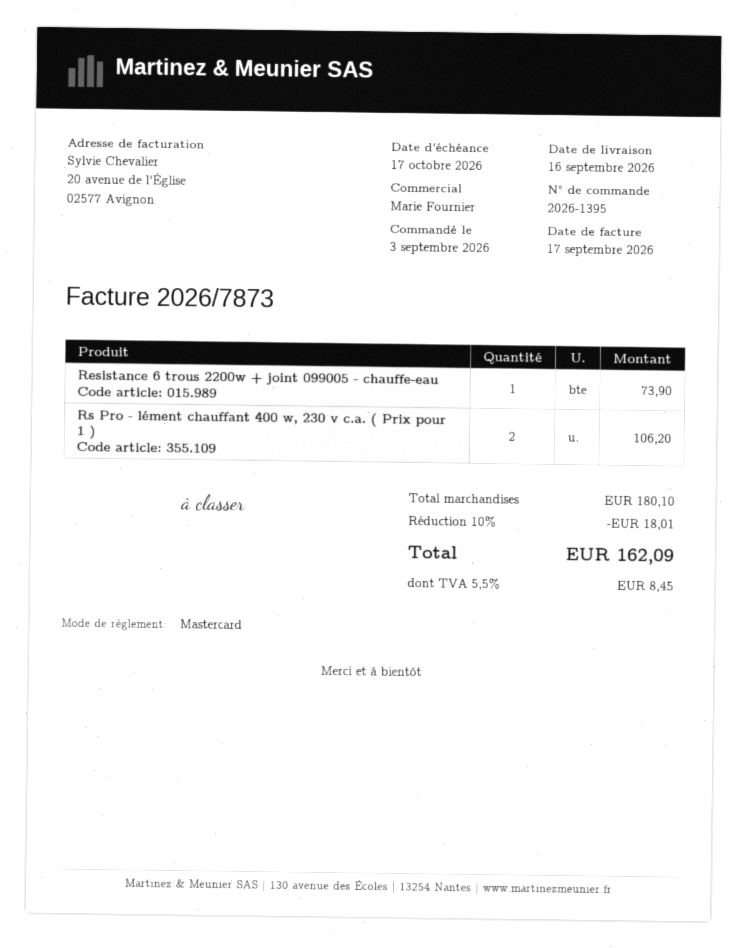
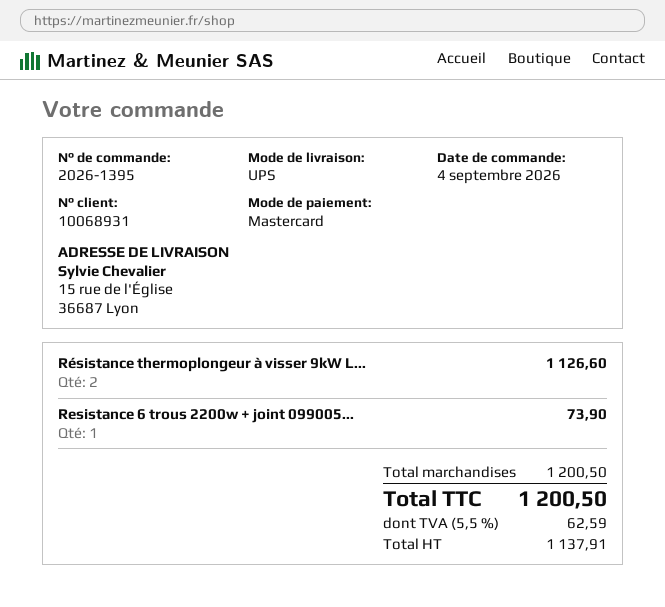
order date: 2026-09-03 -> 2026-09-04
Rs Pro - lément chauffant 400 w, 230 v c.a. ( Prix pour 1 ): 2 for 106.20 -> none
Résistance thermoplongeur à visser 9kW L...: none -> 2 for 1126.60
subtotal: 180.10 -> 1200.50
discount: 10% = 18.01 -> none
tax: 5.5% = 8.45 -> 5.5% = 62.59
total: 162.09 -> 1200.50

